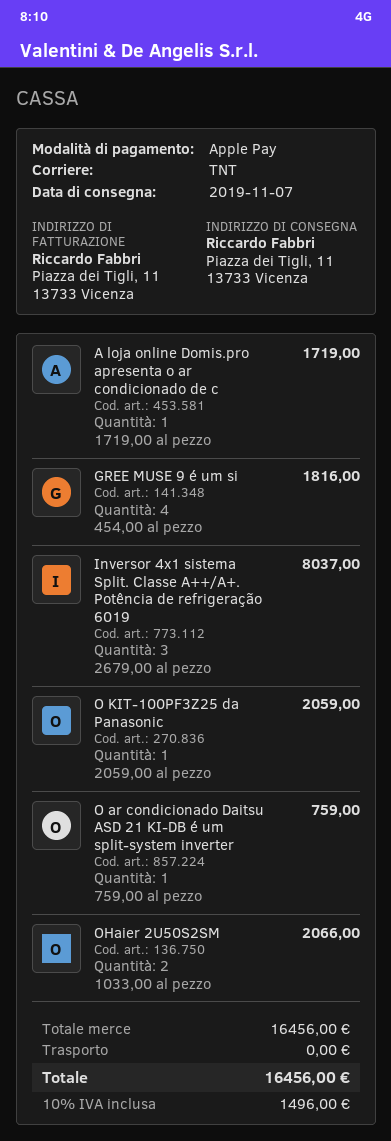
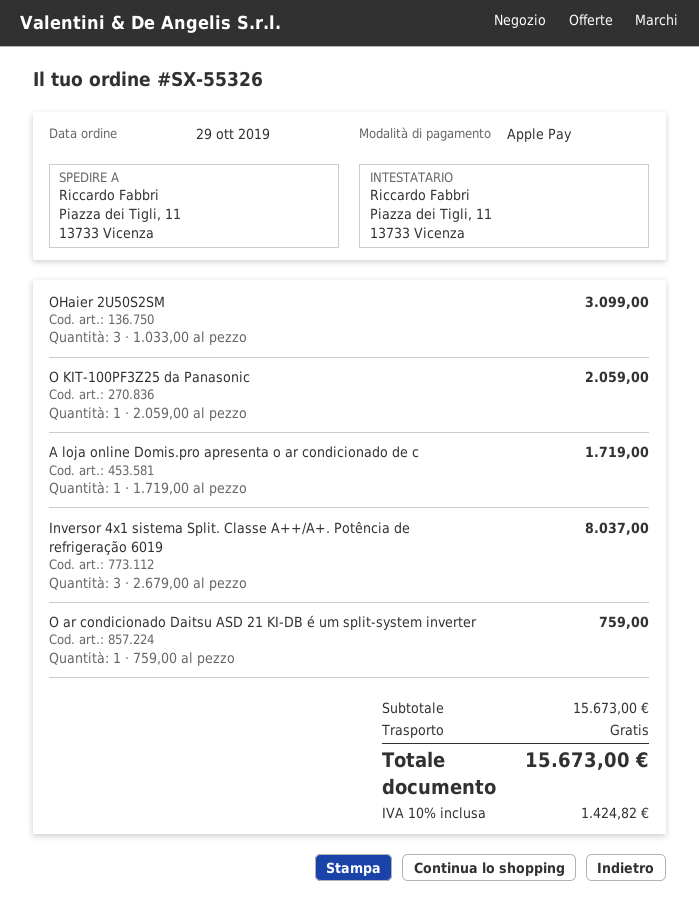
GREE MUSE 9 é um si: 4 x 454.00 = 1816.00 -> none
OHaier 2U50S2SM: 2 x 1033.00 = 2066.00 -> 3 x 1033.00 = 3099.00
subtotal: 16456.00 -> 15673.00
tax: 10% = 1496.00 -> 10% = 1424.82
total: 16456.00 -> 15673.00

